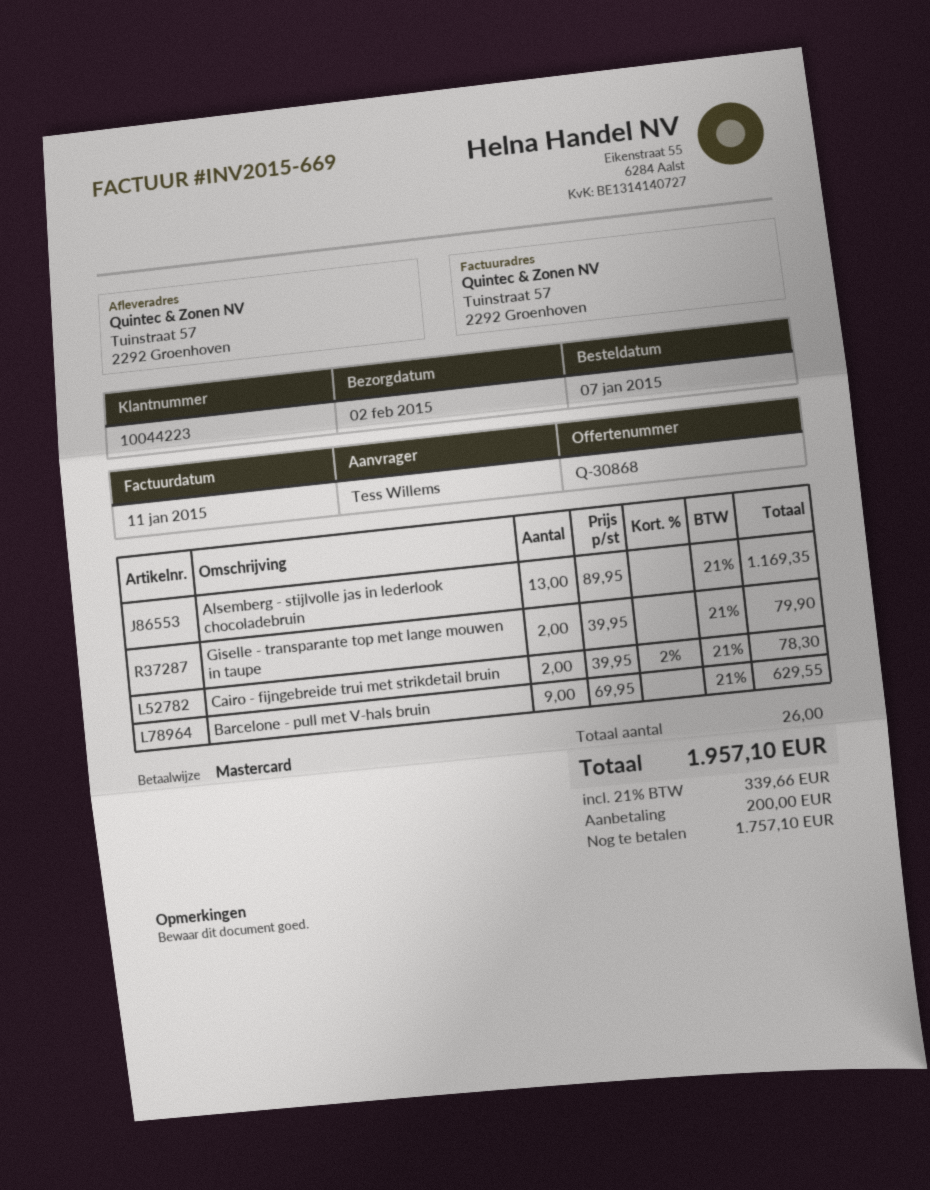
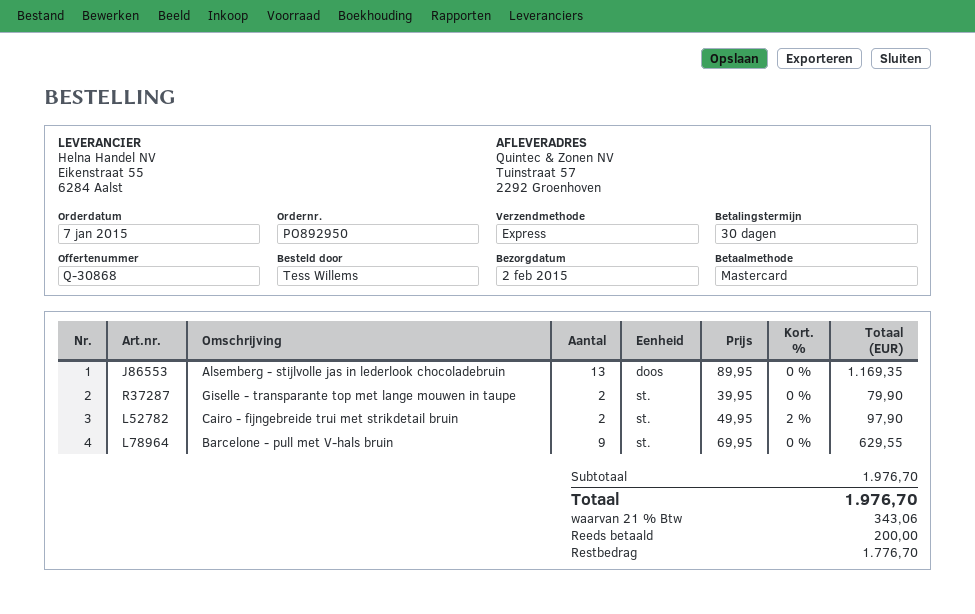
Cairo - fijngebreide trui met strikdetail bruin: 2 x 39.95 - 2% = 78.30 -> 2 x 49.95 - 2% = 97.90
tax: 21% = 339.66 -> 21% = 343.06
total: 1957.10 -> 1976.70
balance: 1757.10 -> 1776.70

